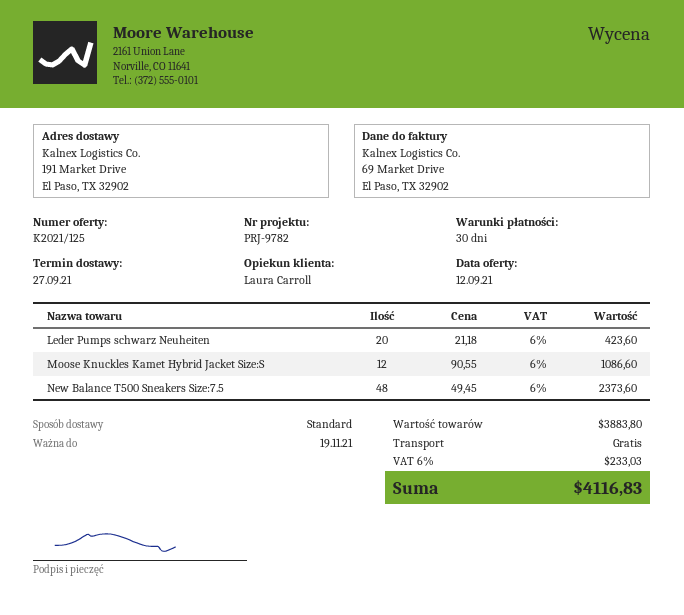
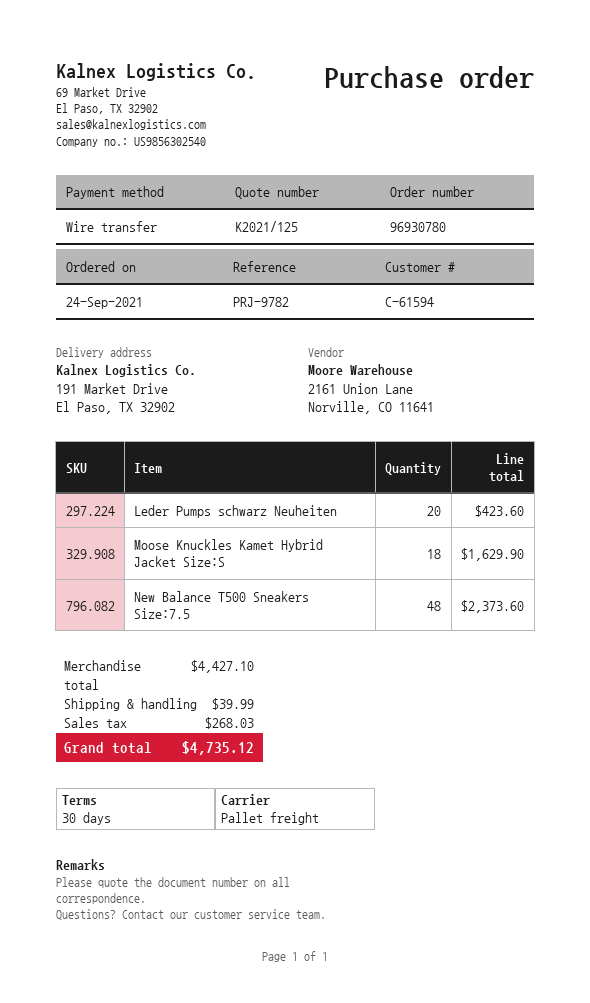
shipping method: standard -> pallet freight
Moose Knuckles Kamet Hybrid Jacket Size:S: 12 for 1086.60 -> 18 for 1629.90
subtotal: 3883.80 -> 4427.10
shipping: 0.00 -> 39.99
tax: 233.03 -> 268.03
total: 4116.83 -> 4735.12

